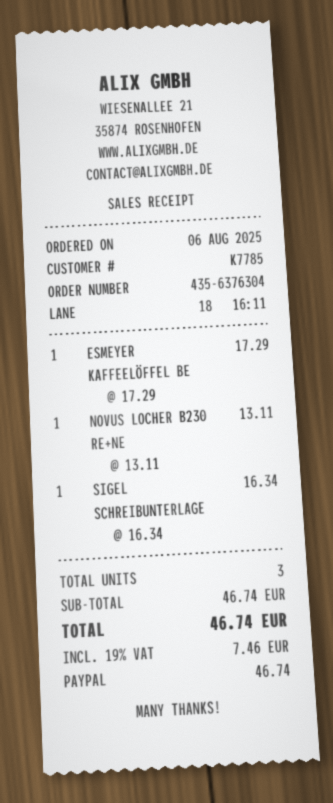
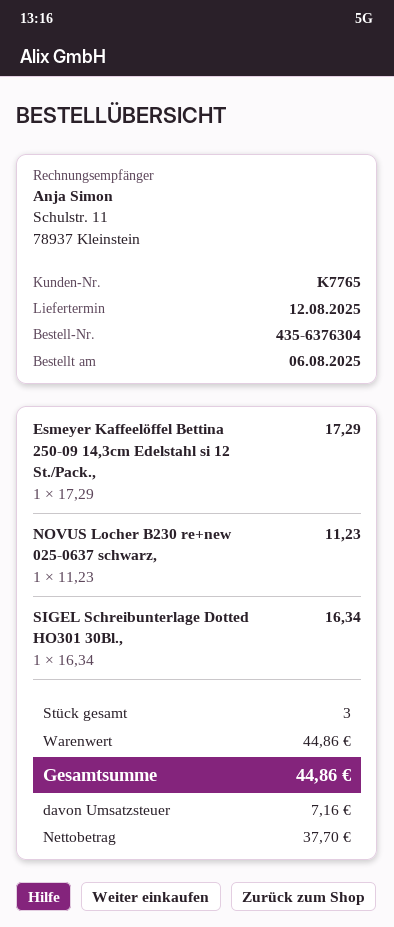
customer number: K7785 -> K7765
NOVUS LOCHER B230 RE+NE: 1 x 13.11 = 13.11 -> 1 x 11.23 = 11.23
subtotal: 46.74 -> 44.86
tax: 7.46 -> 7.16
total: 46.74 -> 44.86

